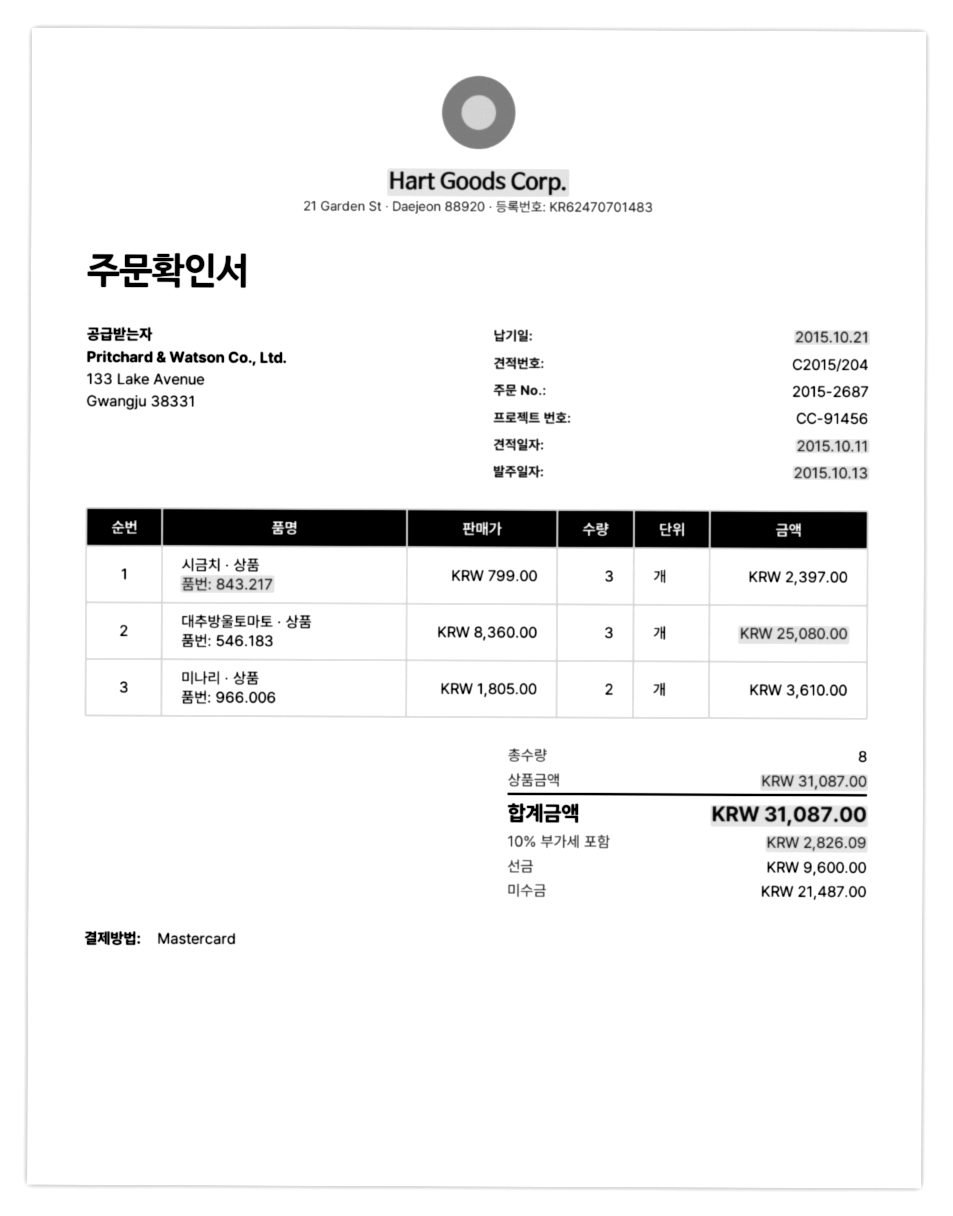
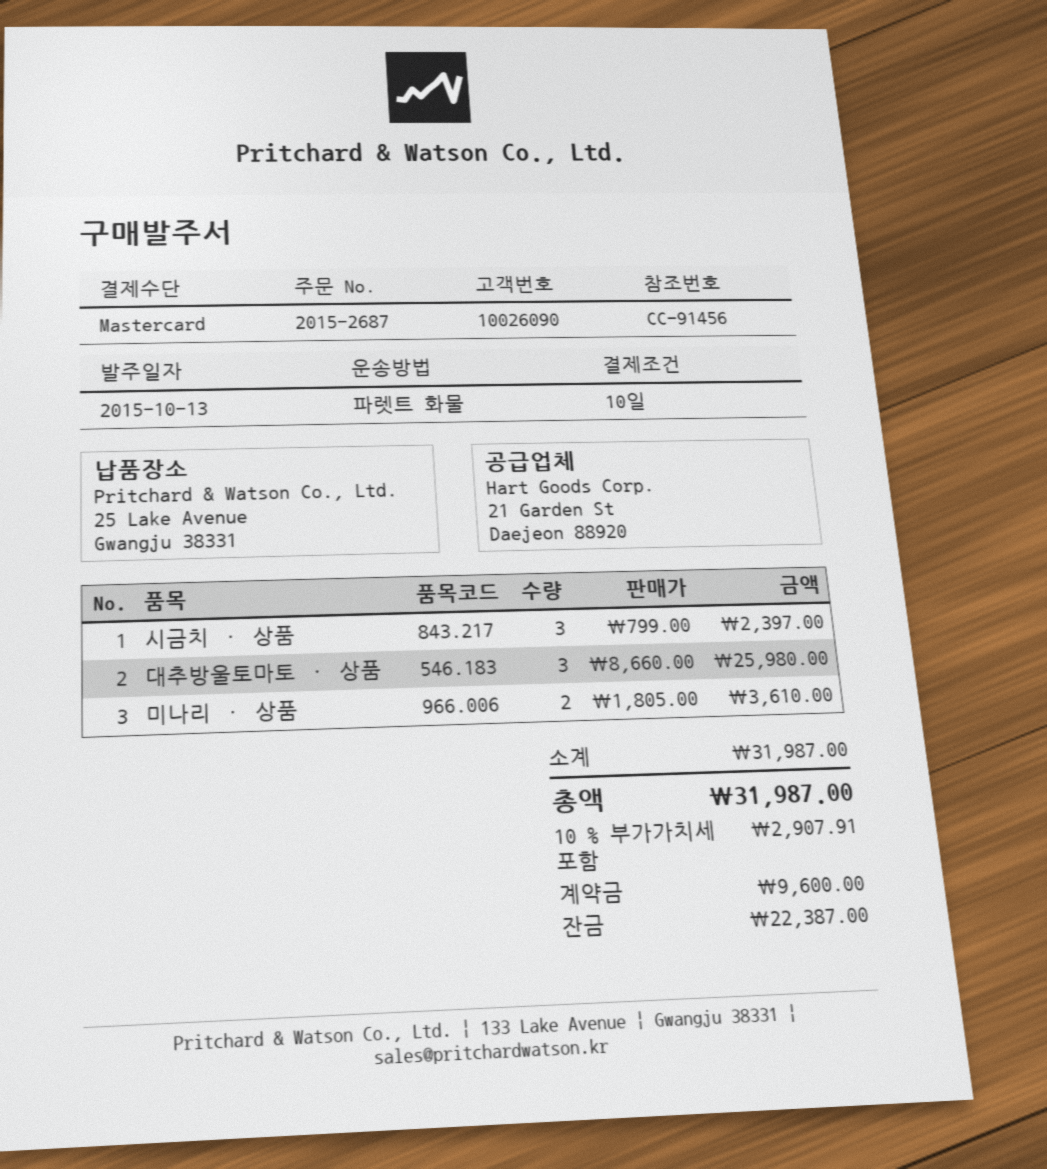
대추방울토마토 · 상품: 3 x 8360.00 = 25080.00 -> 3 x 8660.00 = 25980.00
subtotal: 31087.00 -> 31987.00
tax: 10% = 2826.09 -> 10% = 2907.91
total: 31087.00 -> 31987.00
balance: 21487.00 -> 22387.00

